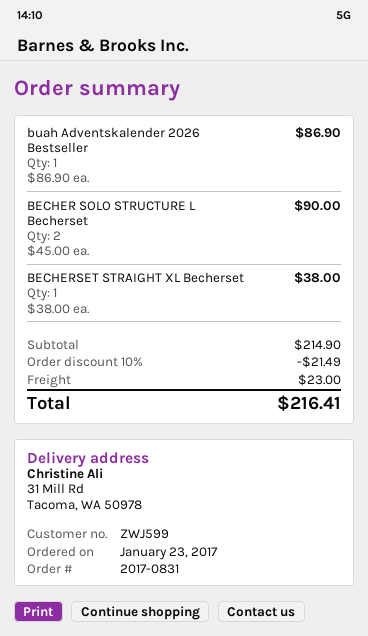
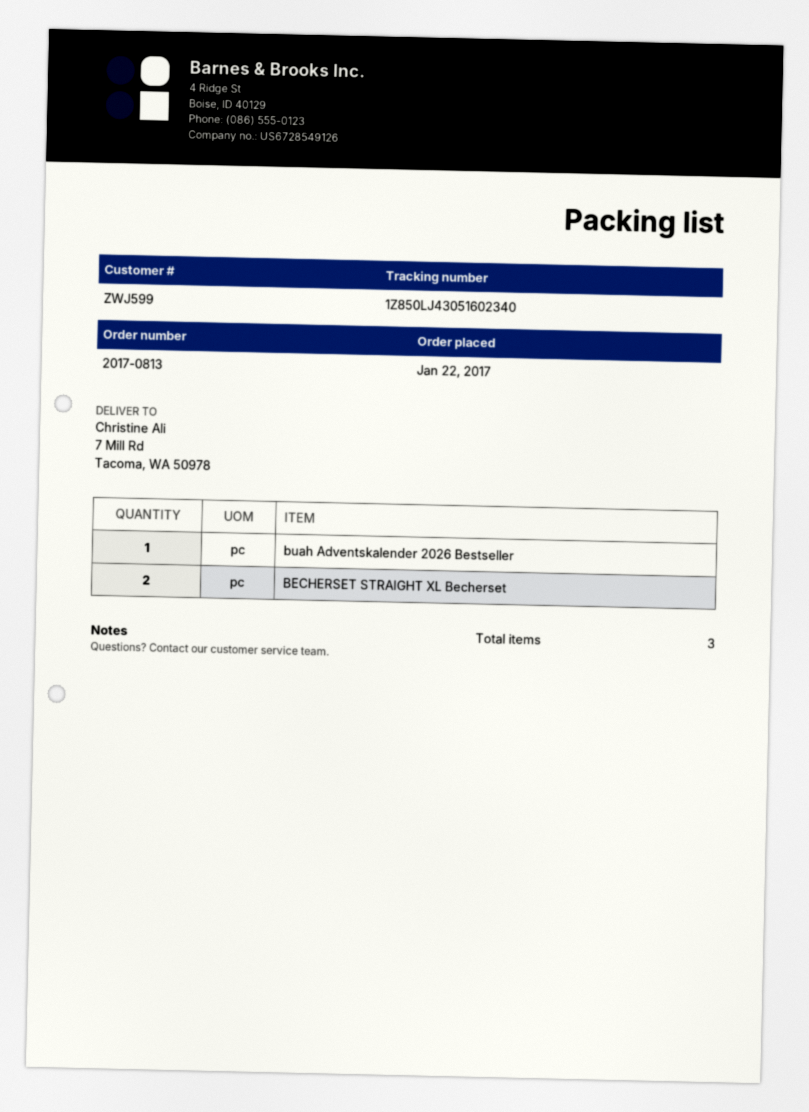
order number: 2017-0831 -> 2017-0813
order date: 2017-01-23 -> 2017-01-22
ship to: 31 Mill Rd, Tacoma, WA 50978 -> 7 Mill Rd, Tacoma, WA 50978
BECHER SOLO STRUCTURE L Becherset: 2 -> none
BECHERSET STRAIGHT XL Becherset: 1 -> 2

